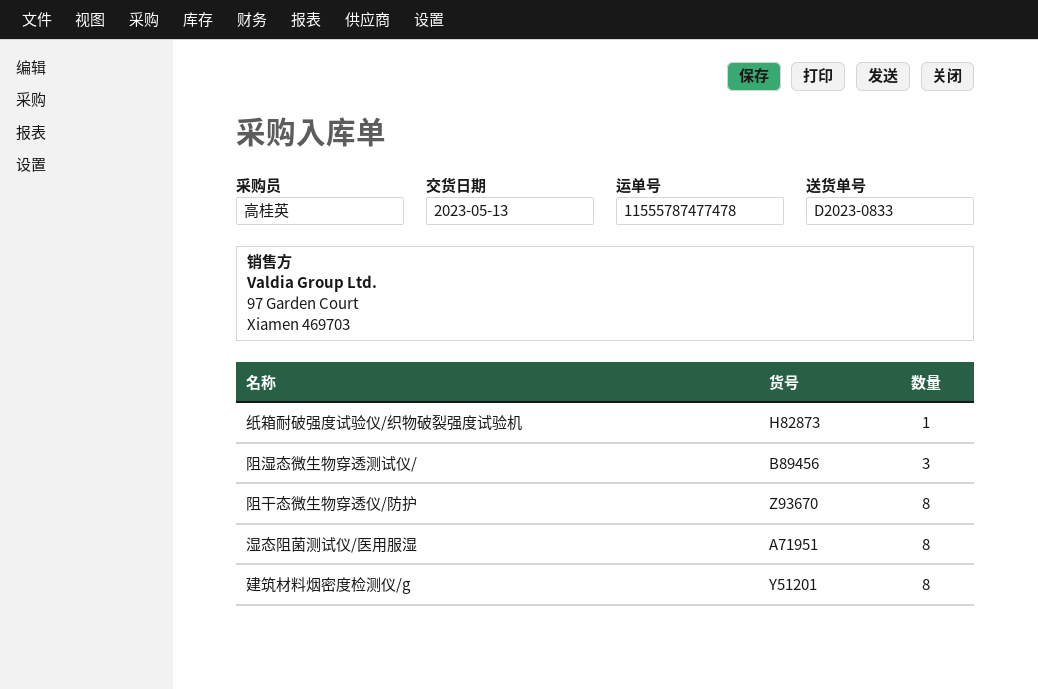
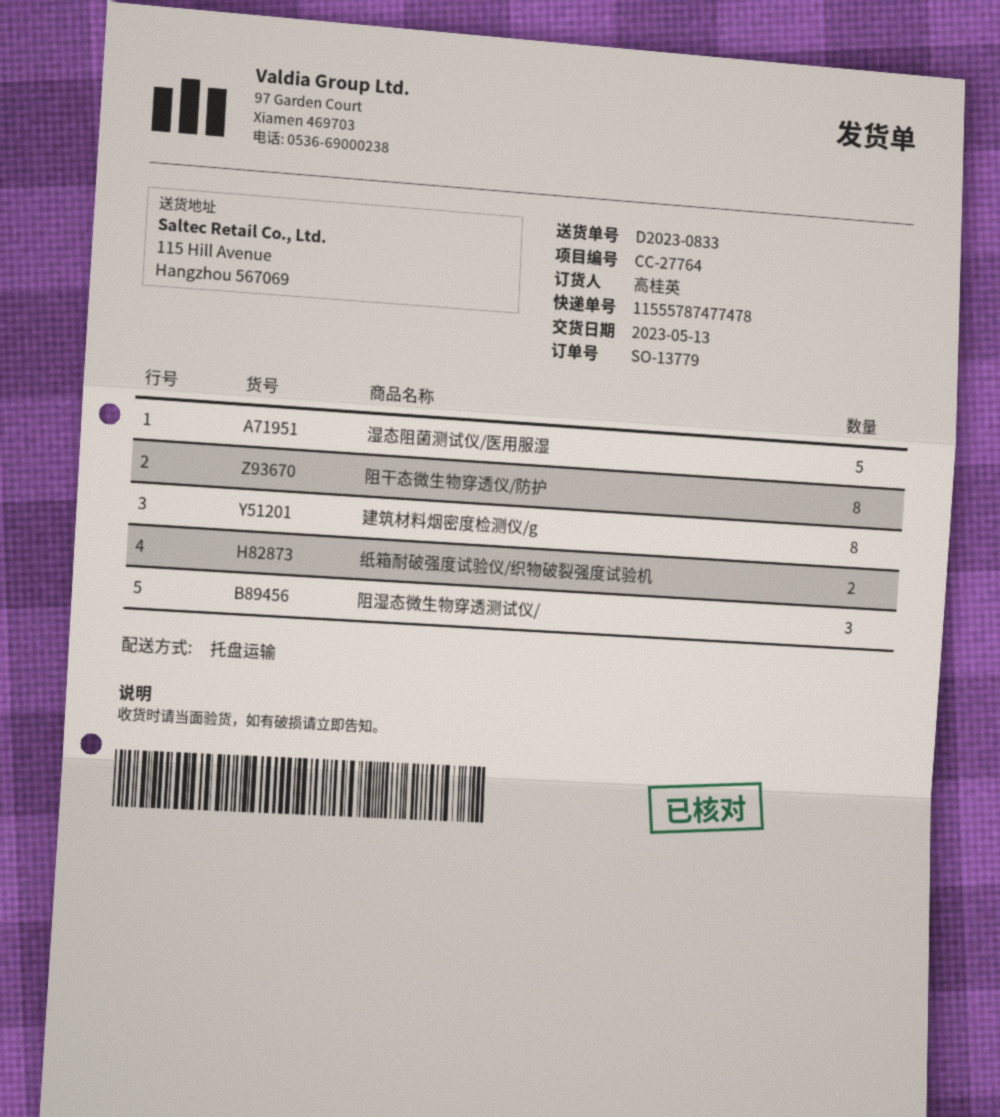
纸箱耐破强度试验仪/织物破裂强度试验机: 1 -> 2
湿态阻菌测试仪/医用服湿: 8 -> 5

